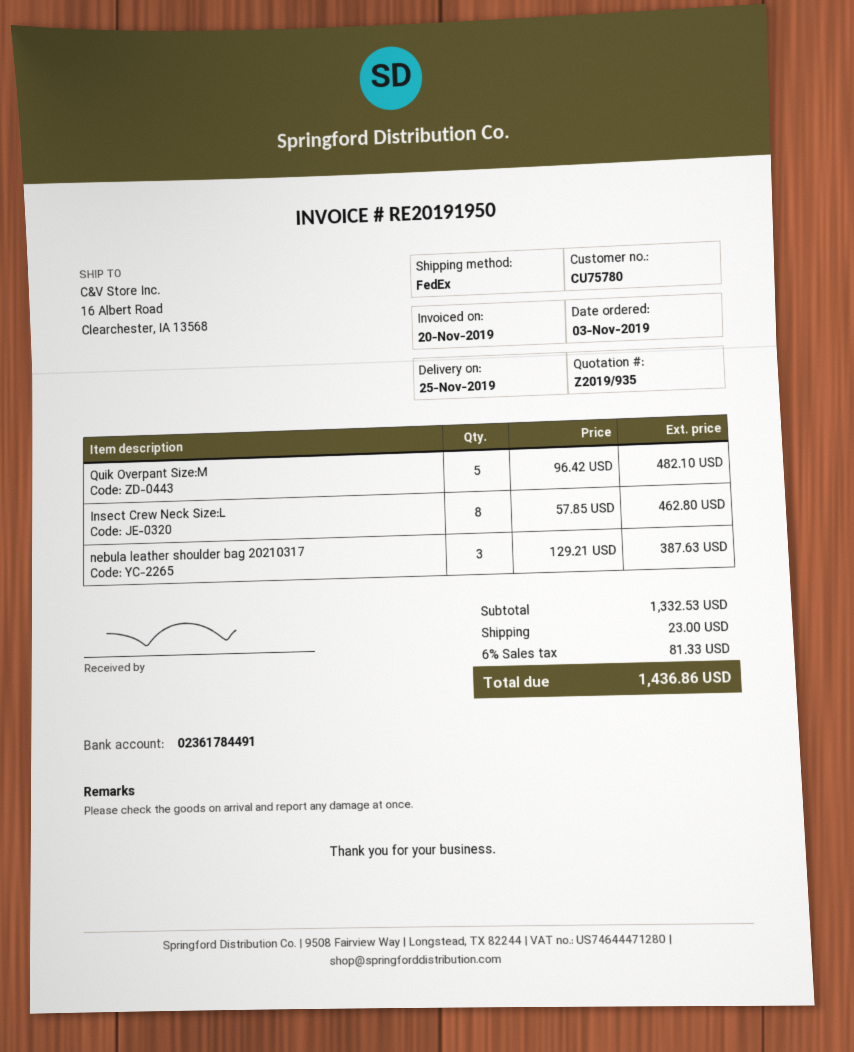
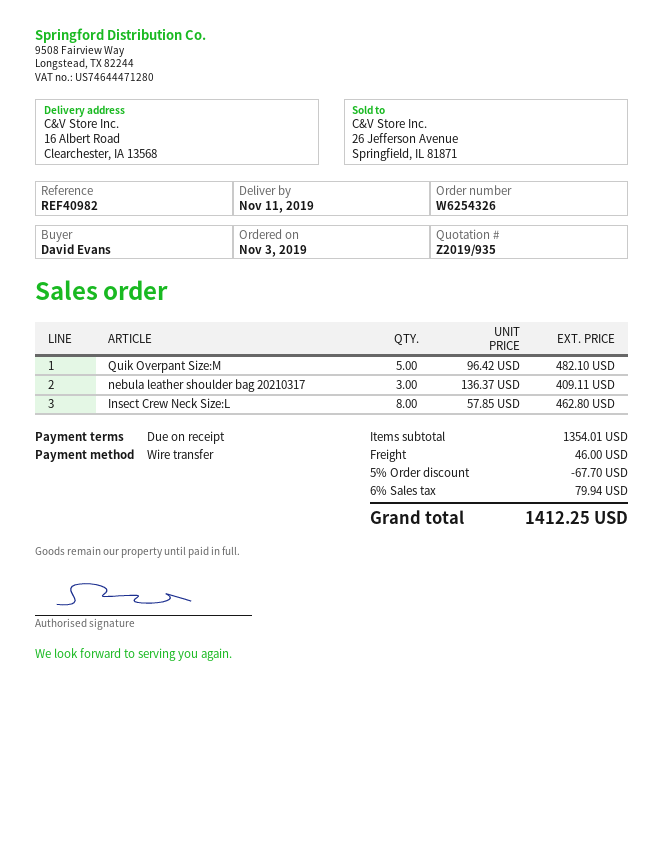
delivery date: 2019-11-25 -> 2019-11-11
nebula leather shoulder bag 20210317: 3 x 129.21 = 387.63 -> 3 x 136.37 = 409.11
subtotal: 1332.53 -> 1354.01
discount: none -> 5% = 67.70
shipping: 23.00 -> 46.00
tax: 6% = 81.33 -> 6% = 79.94
total: 1436.86 -> 1412.25

